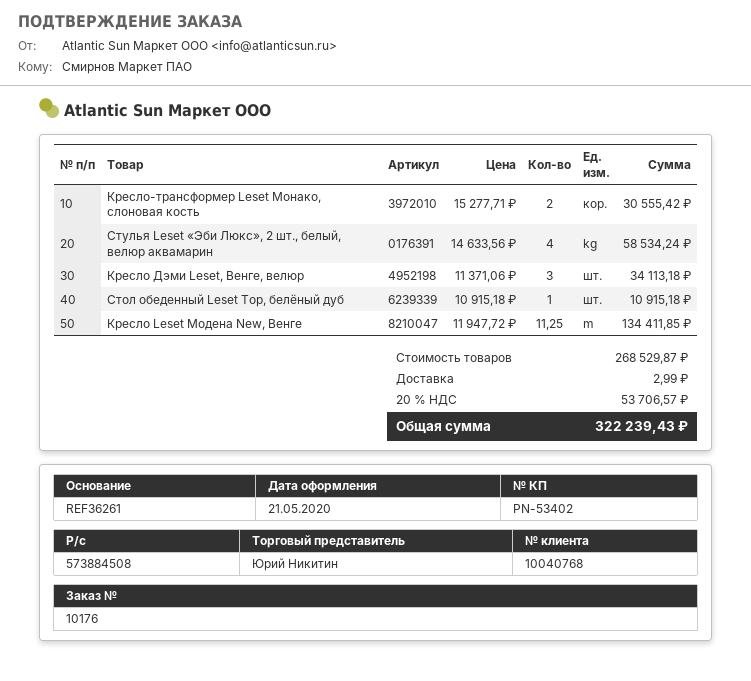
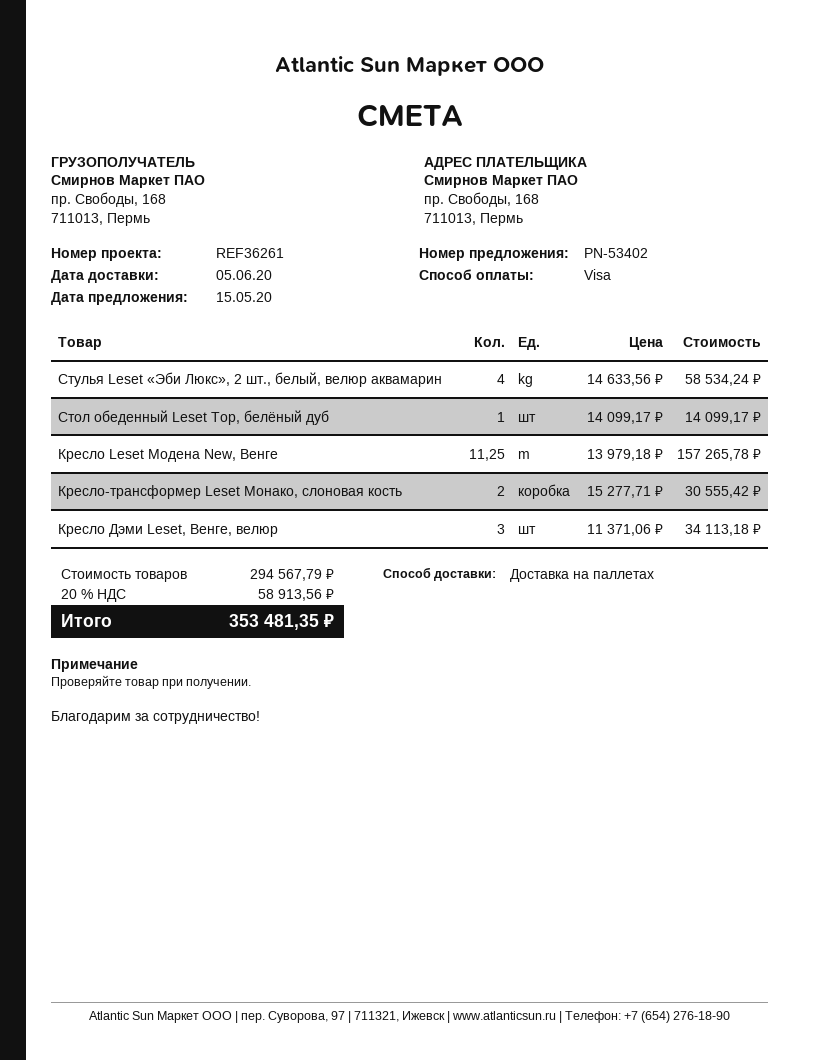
Стол обеденный Leset Тор, белёный дуб: 1 x 10915.18 = 10915.18 -> 1 x 14099.17 = 14099.17
Кресло Leset Модена New, Венге: 11.25 x 11947.72 = 134411.85 -> 11.25 x 13979.18 = 157265.78
subtotal: 268529.87 -> 294567.79
shipping: 2.99 -> none
tax: 20% = 53706.57 -> 20% = 58913.56
total: 322239.43 -> 353481.35

